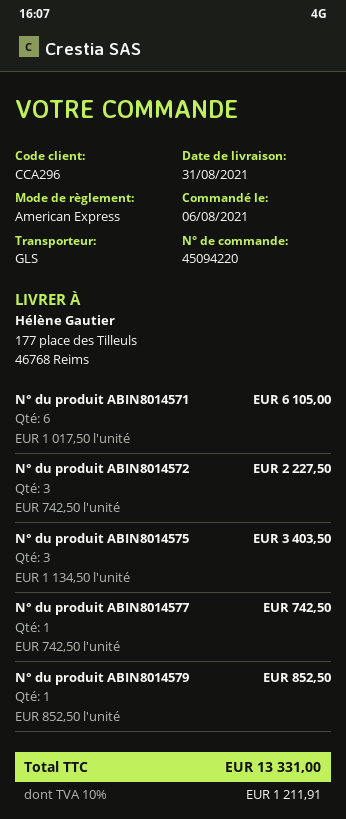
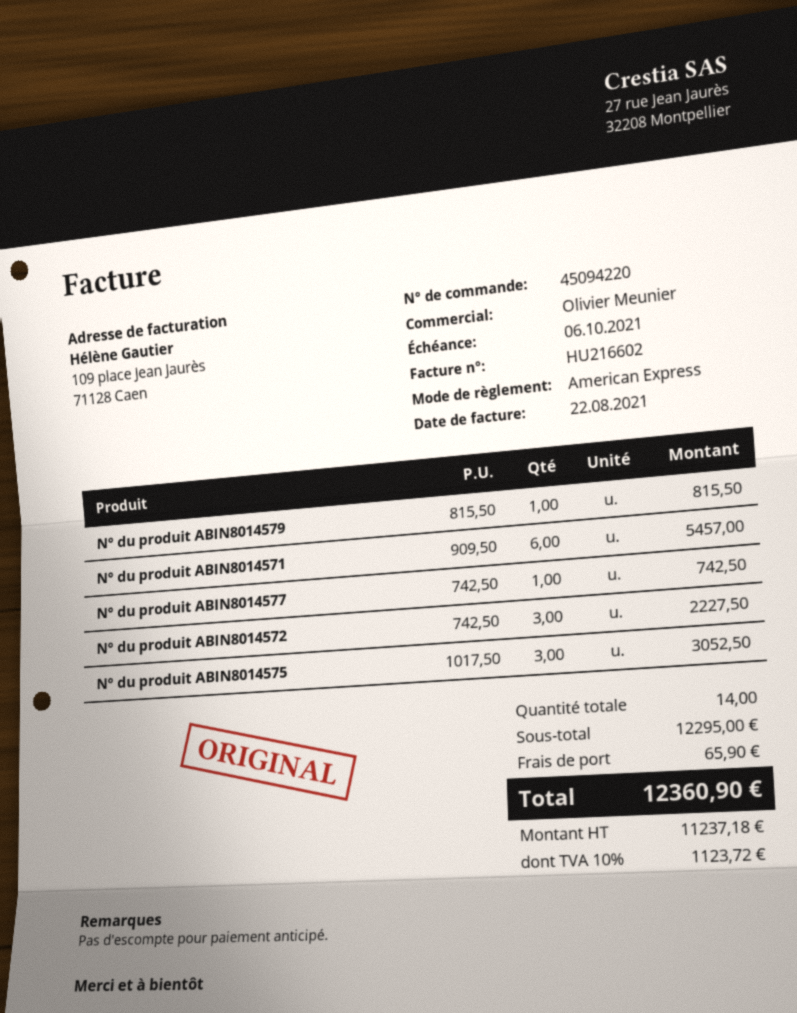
N° du produit ABIN8014571: 6 x 1017.50 = 6105.00 -> 6 x 909.50 = 5457.00
N° du produit ABIN8014575: 3 x 1134.50 = 3403.50 -> 3 x 1017.50 = 3052.50
N° du produit ABIN8014579: 1 x 852.50 = 852.50 -> 1 x 815.50 = 815.50
shipping: none -> 65.90
tax: 10% = 1211.91 -> 10% = 1123.72
total: 13331.00 -> 12360.90

